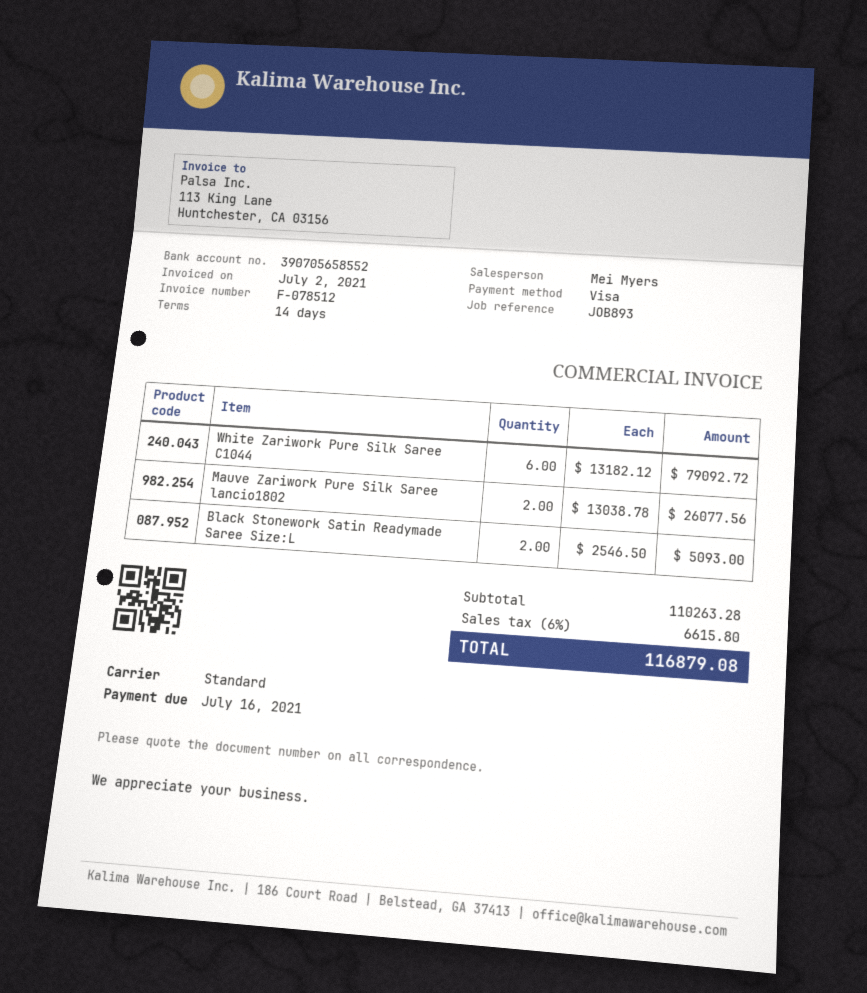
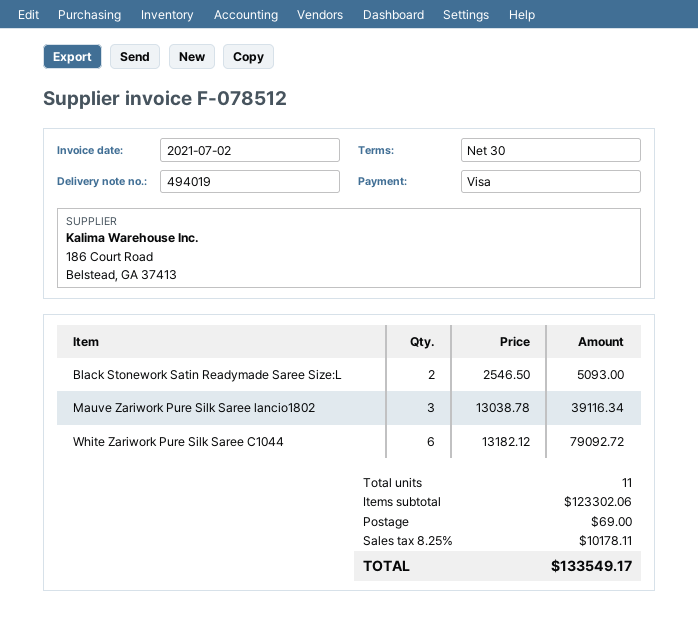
payment terms: 14 days -> 30 days
Mauve Zariwork Pure Silk Saree lancio1802: 2 x 13038.78 = 26077.56 -> 3 x 13038.78 = 39116.34
subtotal: 110263.28 -> 123302.06
shipping: none -> 69.00
tax: 6% = 6615.80 -> 8.25% = 10178.11
total: 116879.08 -> 133549.17

